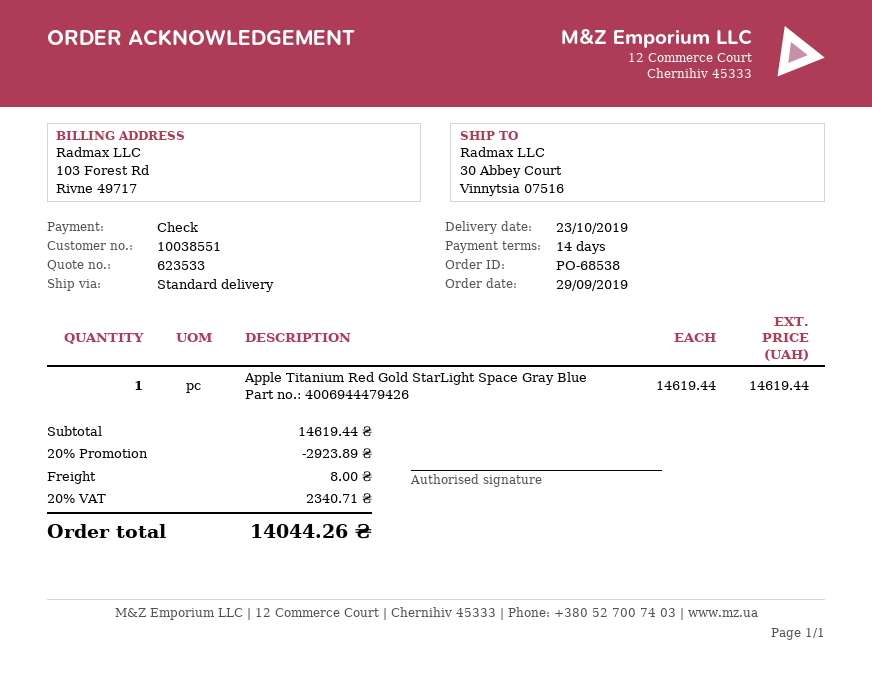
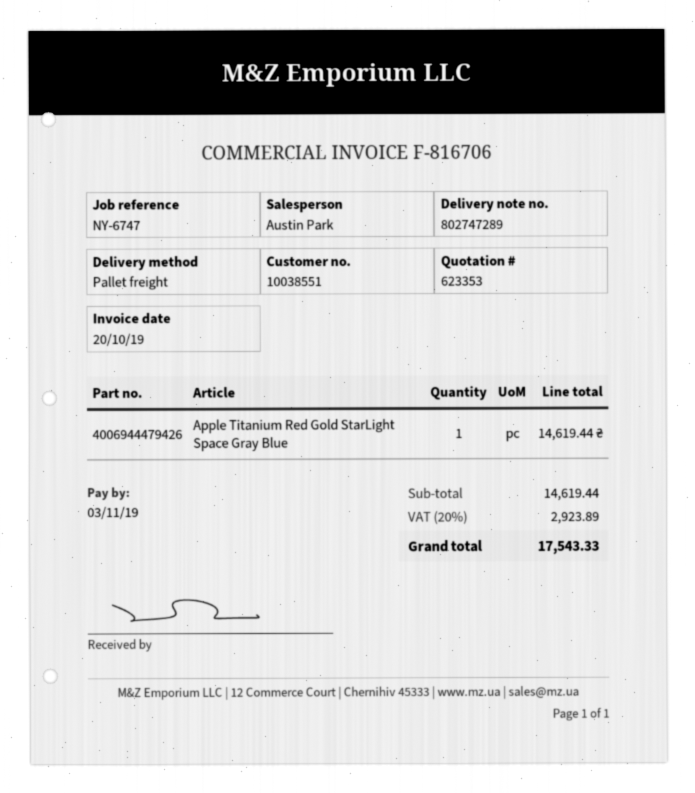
quote number: 623533 -> 623353
shipping method: standard -> pallet freight
discount: 20% = 2923.89 -> none
shipping: 8.00 -> none
tax: 20% = 2340.71 -> 20% = 2923.89
total: 14044.26 -> 17543.33

